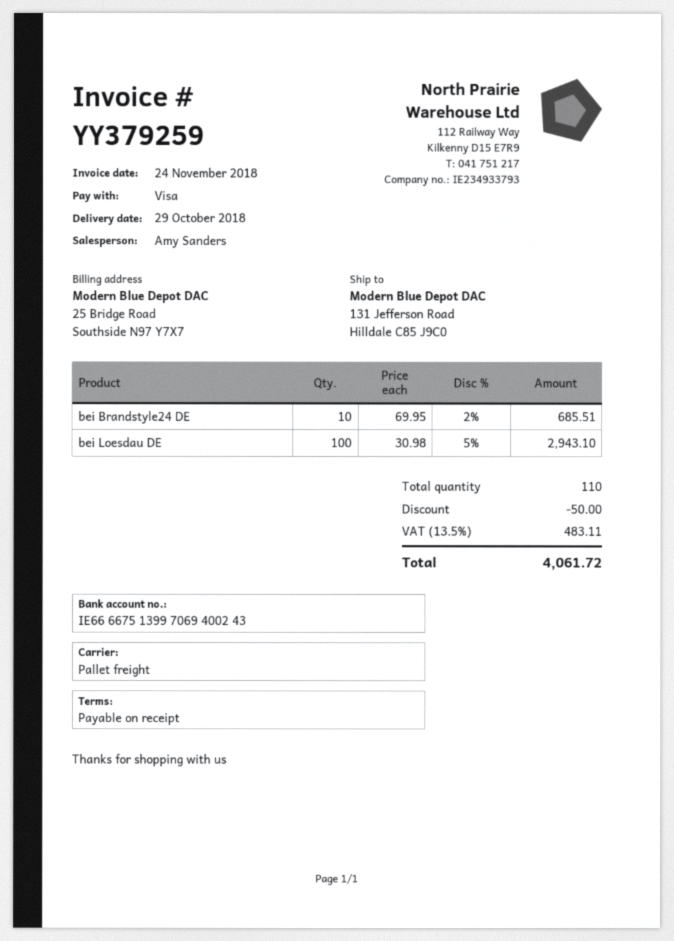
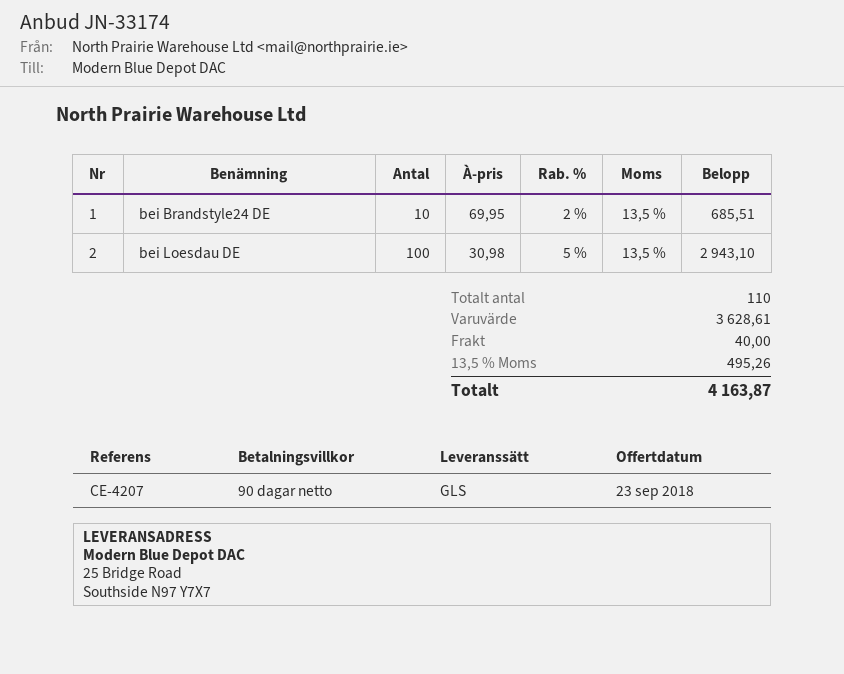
payment terms: on receipt -> 90 days
shipping method: pallet freight -> GLS
ship to: 131 Jefferson Road, Hilldale C85 J9C0 -> 25 Bridge Road, Southside N97 Y7X7
discount: 50.00 -> none
shipping: none -> 40.00
tax: 13.5% = 483.11 -> 13.5% = 495.26
total: 4061.72 -> 4163.87

